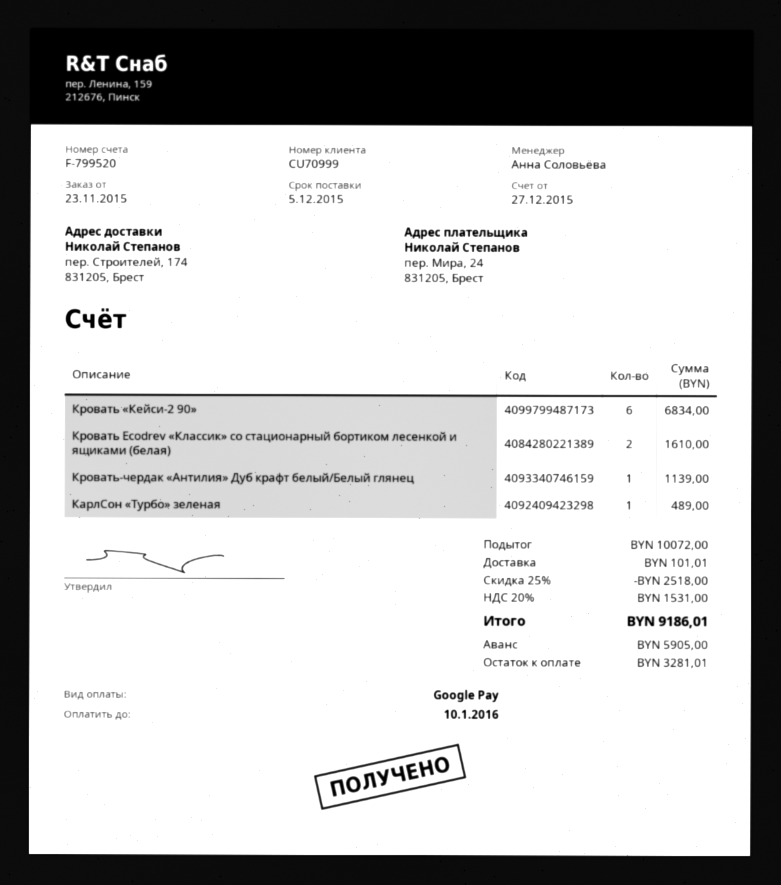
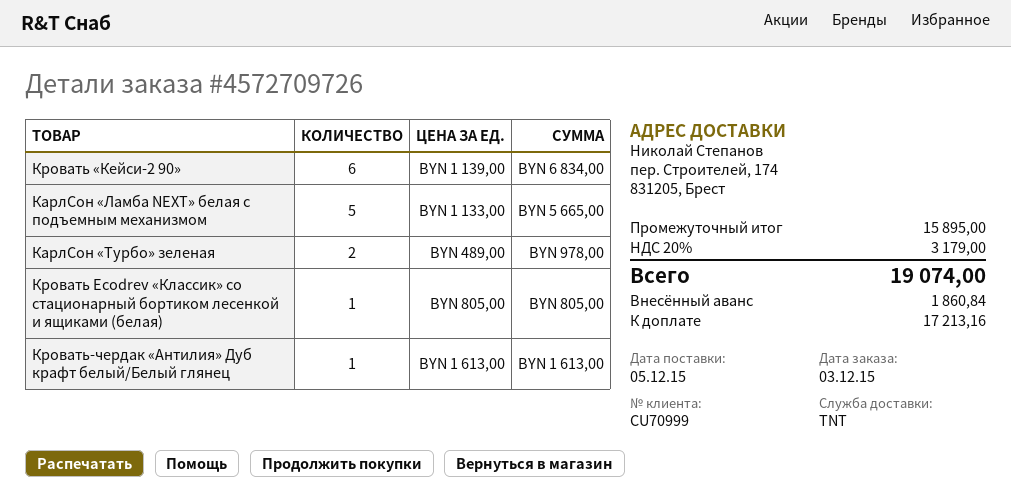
order date: 2015-11-23 -> 2015-12-03
Кровать Ecodrev «Классик» со стационарный бортиком лесенкой и ящиками (белая): 2 for 1610.00 -> 1 for 805.00
Кровать-чердак «Антилия» Дуб крафт белый/Белый глянец: 1 for 1139.00 -> 1 for 1613.00
КарлСон «Турбо» зеленая: 1 for 489.00 -> 2 for 978.00
КарлСон «Ламба NEXT» белая с подъемным механизмом: none -> 5 for 5665.00
subtotal: 10072.00 -> 15895.00
discount: 25% = 2518.00 -> none
shipping: 101.01 -> none
tax: 20% = 1531.00 -> 20% = 3179.00
total: 9186.01 -> 19074.00
deposit: 5905.00 -> 1860.84
balance: 3281.01 -> 17213.16

